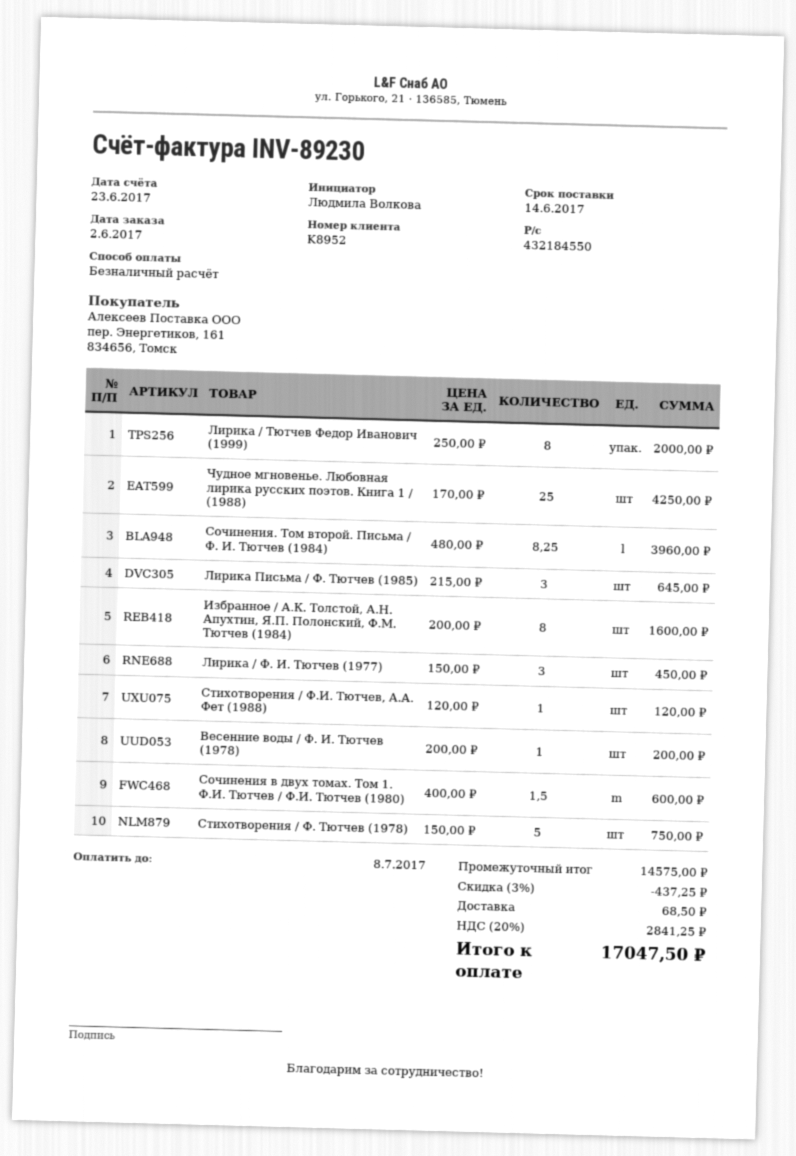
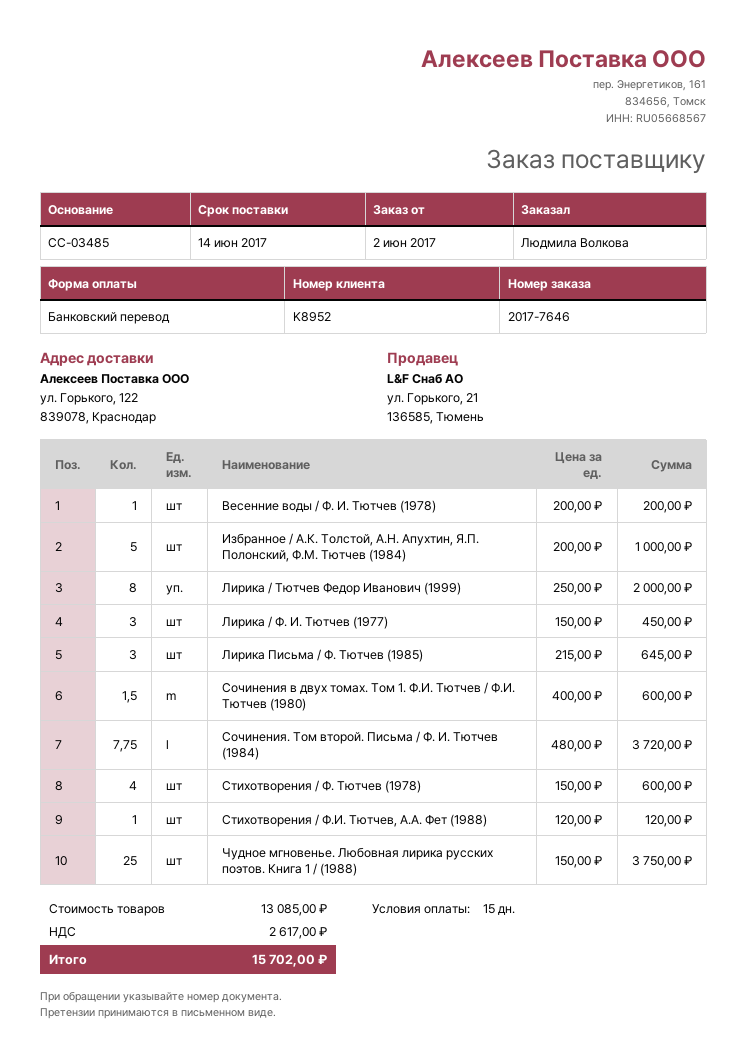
Чудное мгновенье. Любовная лирика русских поэтов. Книга 1 / (1988): 25 x 170.00 = 4250.00 -> 25 x 150.00 = 3750.00
Сочинения. Том второй. Письма / Ф. И. Тютчев (1984): 8.25 x 480.00 = 3960.00 -> 7.75 x 480.00 = 3720.00
Избранное / А.К. Толстой, А.Н. Апухтин, Я.П. Полонский, Ф.М. Тютчев (1984): 8 x 200.00 = 1600.00 -> 5 x 200.00 = 1000.00
Стихотворения / Ф. Тютчев (1978): 5 x 150.00 = 750.00 -> 4 x 150.00 = 600.00
subtotal: 14575.00 -> 13085.00
discount: 3% = 437.25 -> none
shipping: 68.50 -> none
tax: 2841.25 -> 2617.00
total: 17047.50 -> 15702.00

